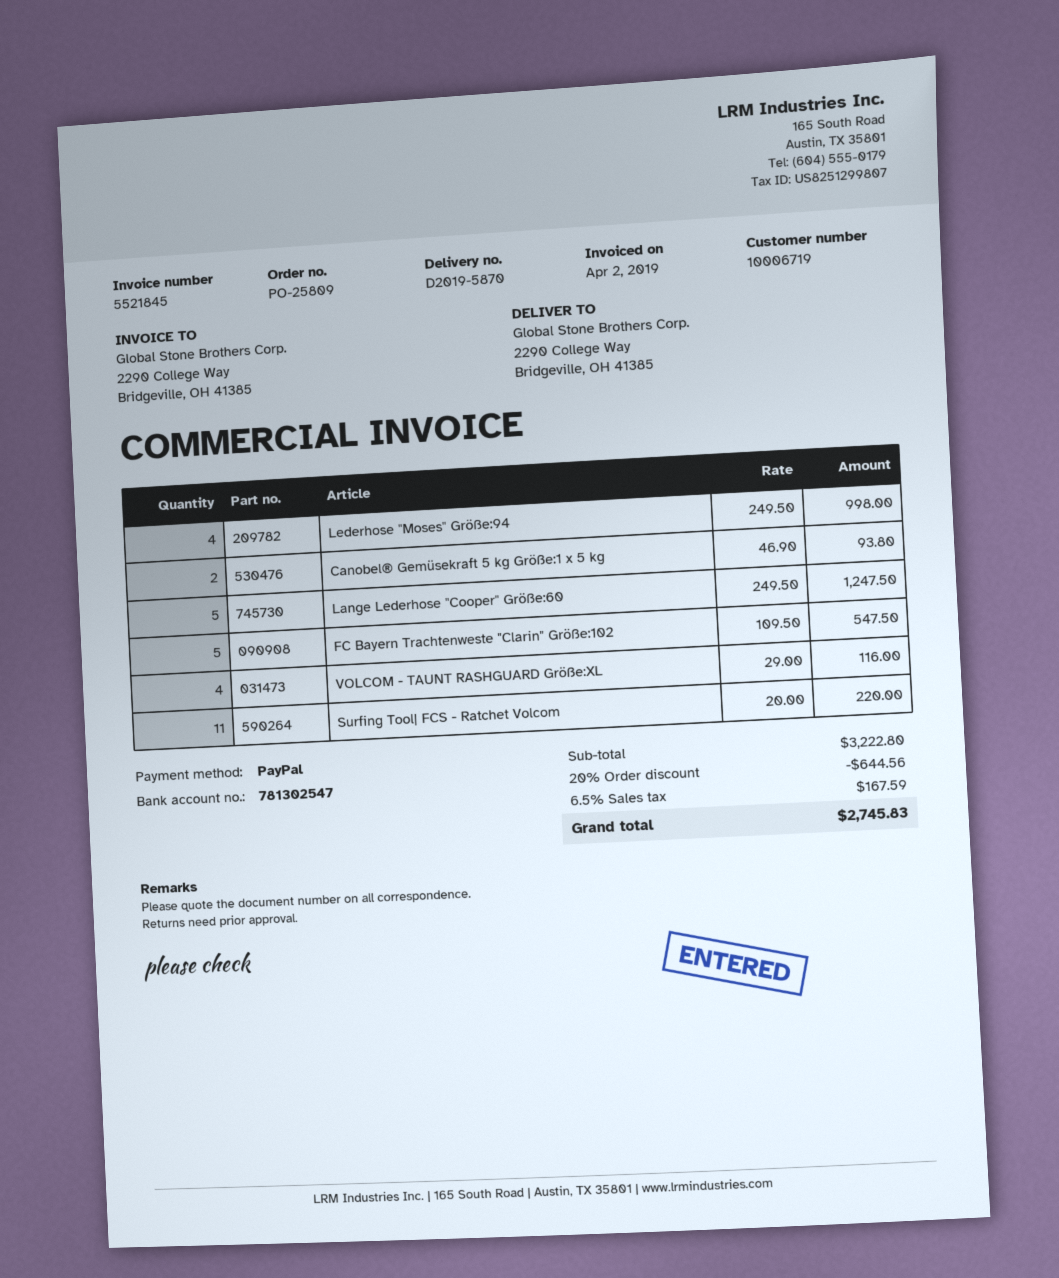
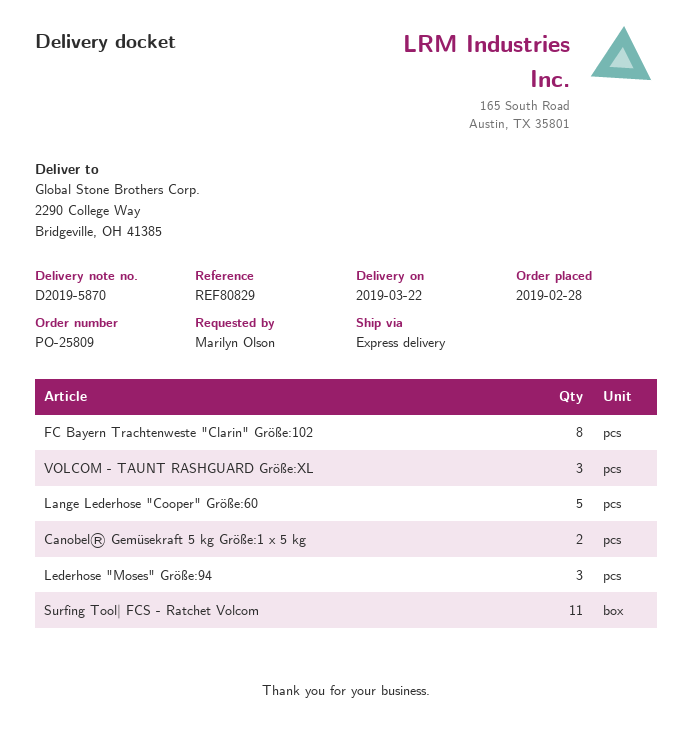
Lederhose "Moses" Größe:94: 4 -> 3
FC Bayern Trachtenweste "Clarin" Größe:102: 5 -> 8
VOLCOM - TAUNT RASHGUARD Größe:XL: 4 -> 3

